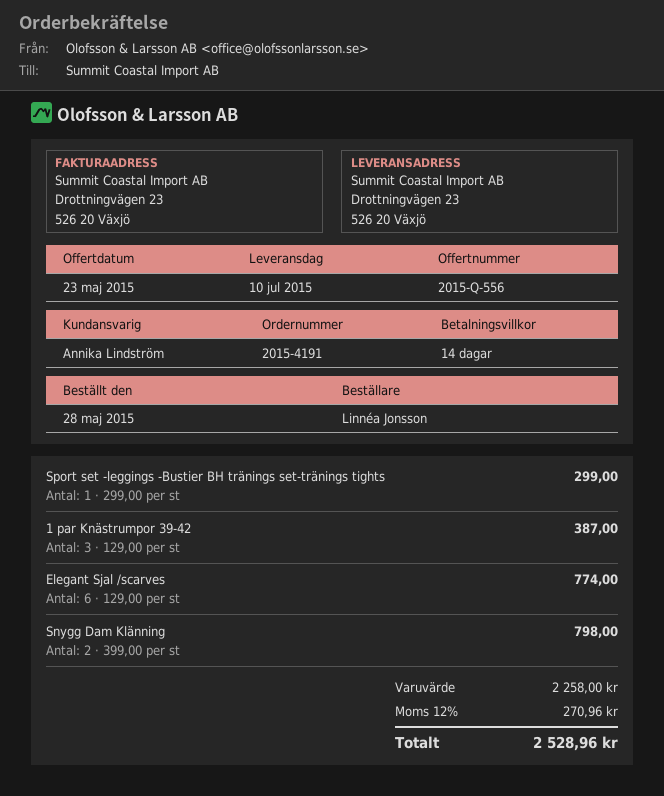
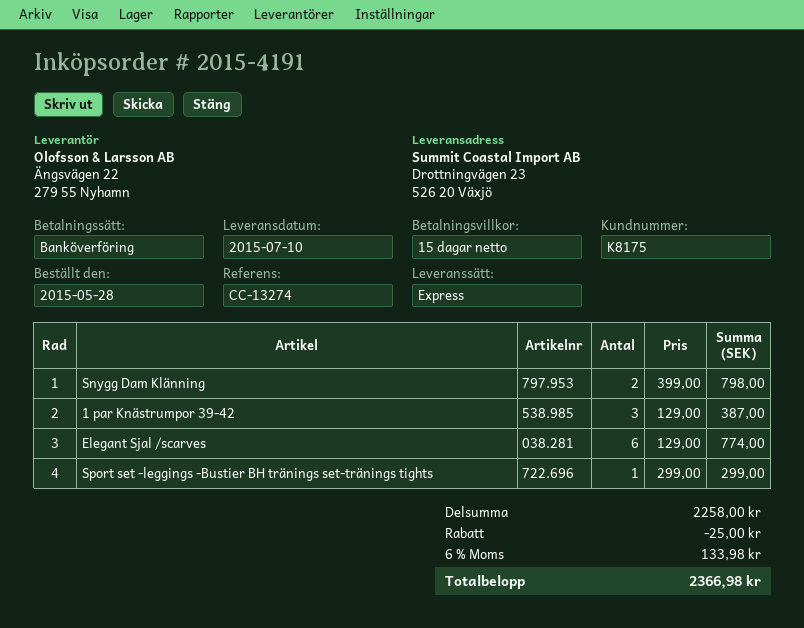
payment terms: 14 days -> 15 days
discount: none -> 25.00
tax: 12% = 270.96 -> 6% = 133.98
total: 2528.96 -> 2366.98

